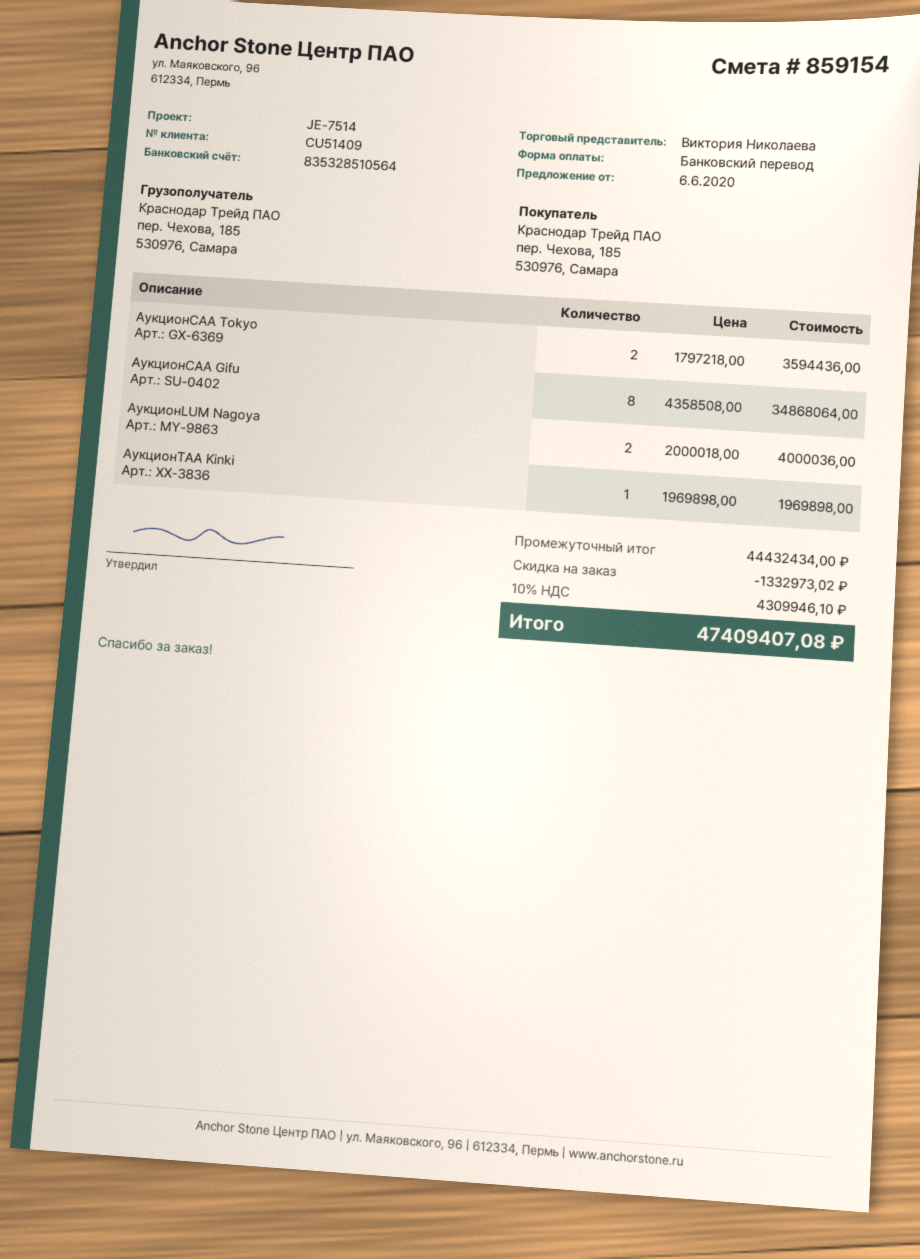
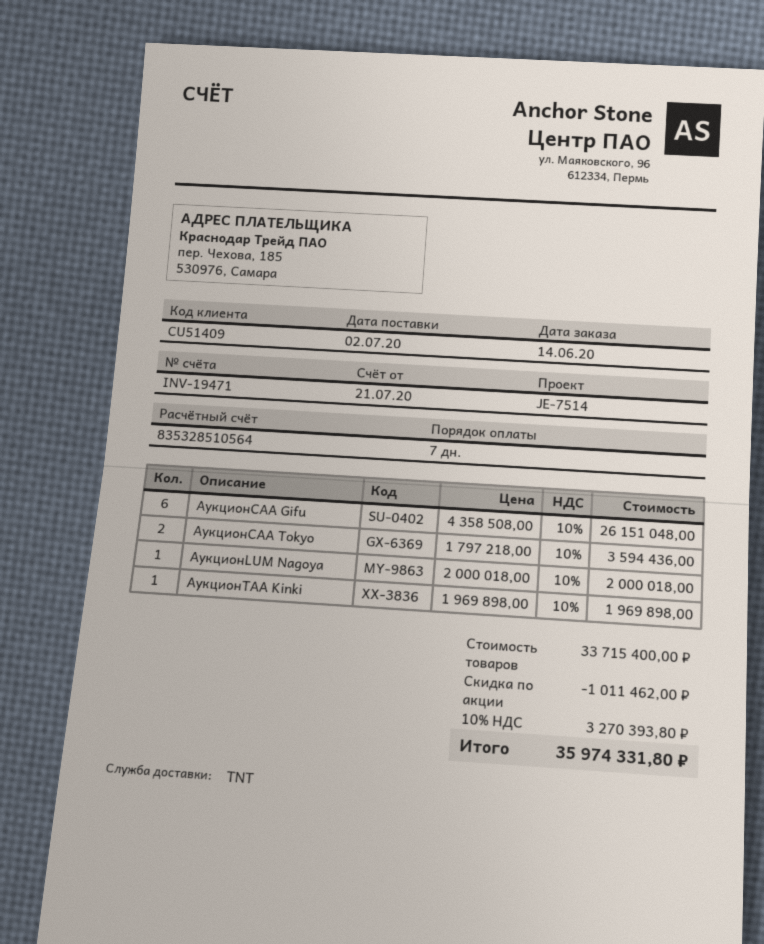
АукционCAA Gifu: 8 x 4358508.00 = 34868064.00 -> 6 x 4358508.00 = 26151048.00
АукционLUM Nagoya: 2 x 2000018.00 = 4000036.00 -> 1 x 2000018.00 = 2000018.00
subtotal: 44432434.00 -> 33715400.00
discount: 1332973.02 -> 1011462.00
tax: 10% = 4309946.10 -> 10% = 3270393.80
total: 47409407.08 -> 35974331.80

